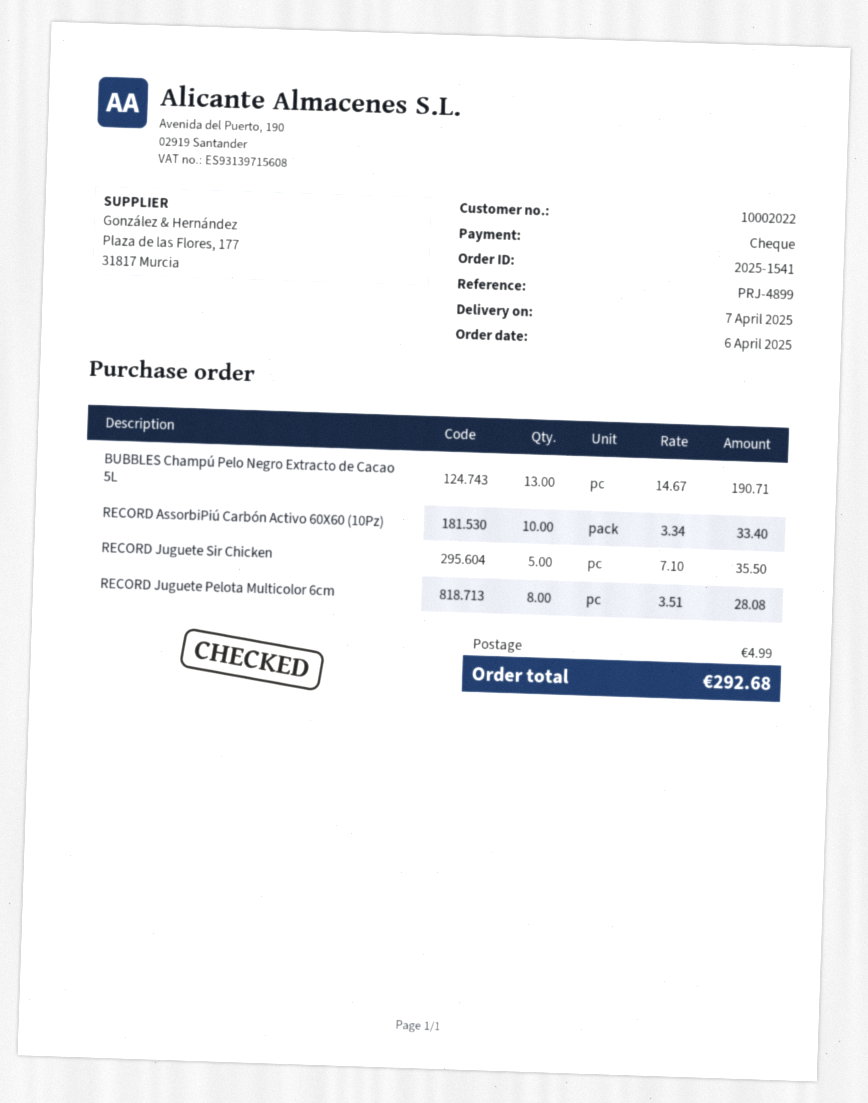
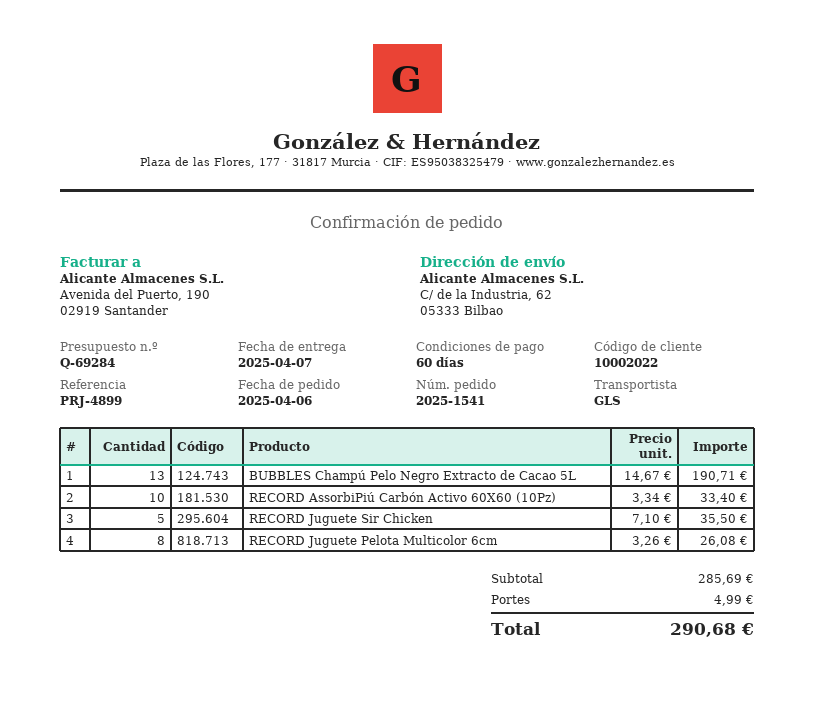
RECORD Juguete Pelota Multicolor 6cm: 8 x 3.51 = 28.08 -> 8 x 3.26 = 26.08
total: 292.68 -> 290.68

